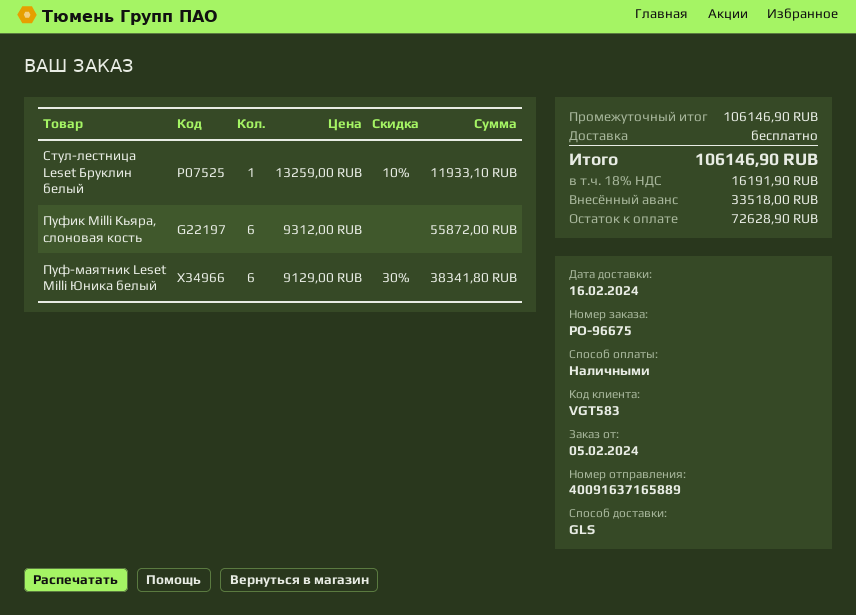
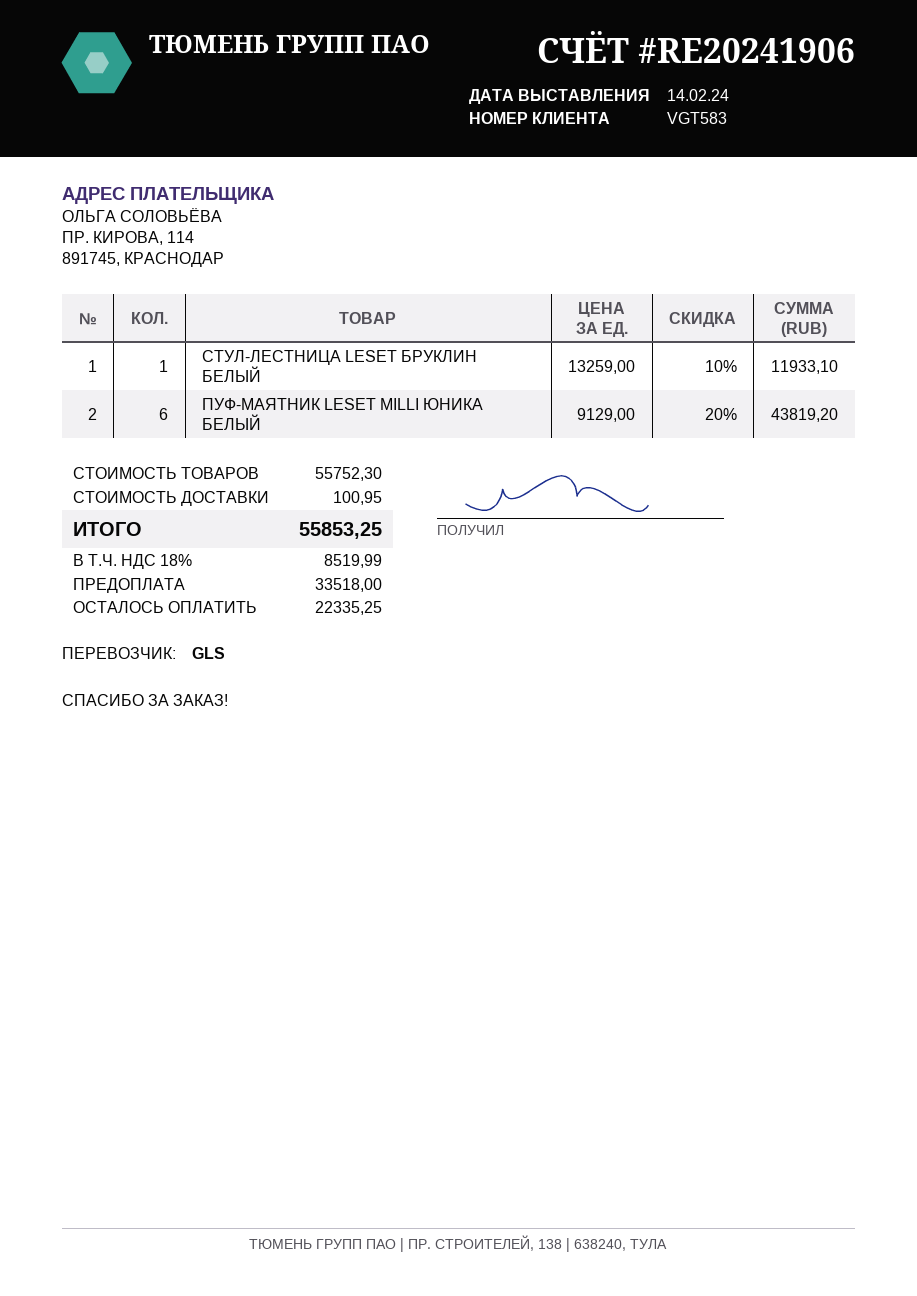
Пуфик Milli Кьяра, слоновая кость: 6 x 9312.00 = 55872.00 -> none
Пуф-маятник Leset Milli Юника белый: 6 x 9129.00 - 30% = 38341.80 -> 6 x 9129.00 - 20% = 43819.20
subtotal: 106146.90 -> 55752.30
shipping: 0.00 -> 100.95
tax: 18% = 16191.90 -> 18% = 8519.99
total: 106146.90 -> 55853.25
balance: 72628.90 -> 22335.25

